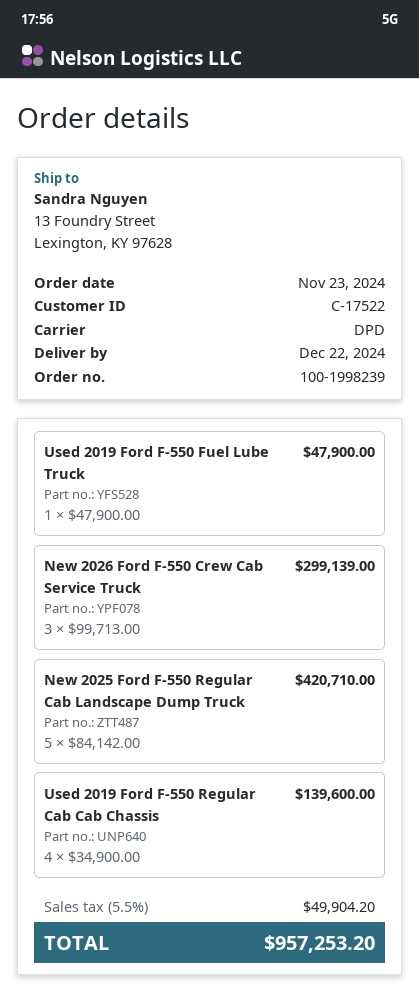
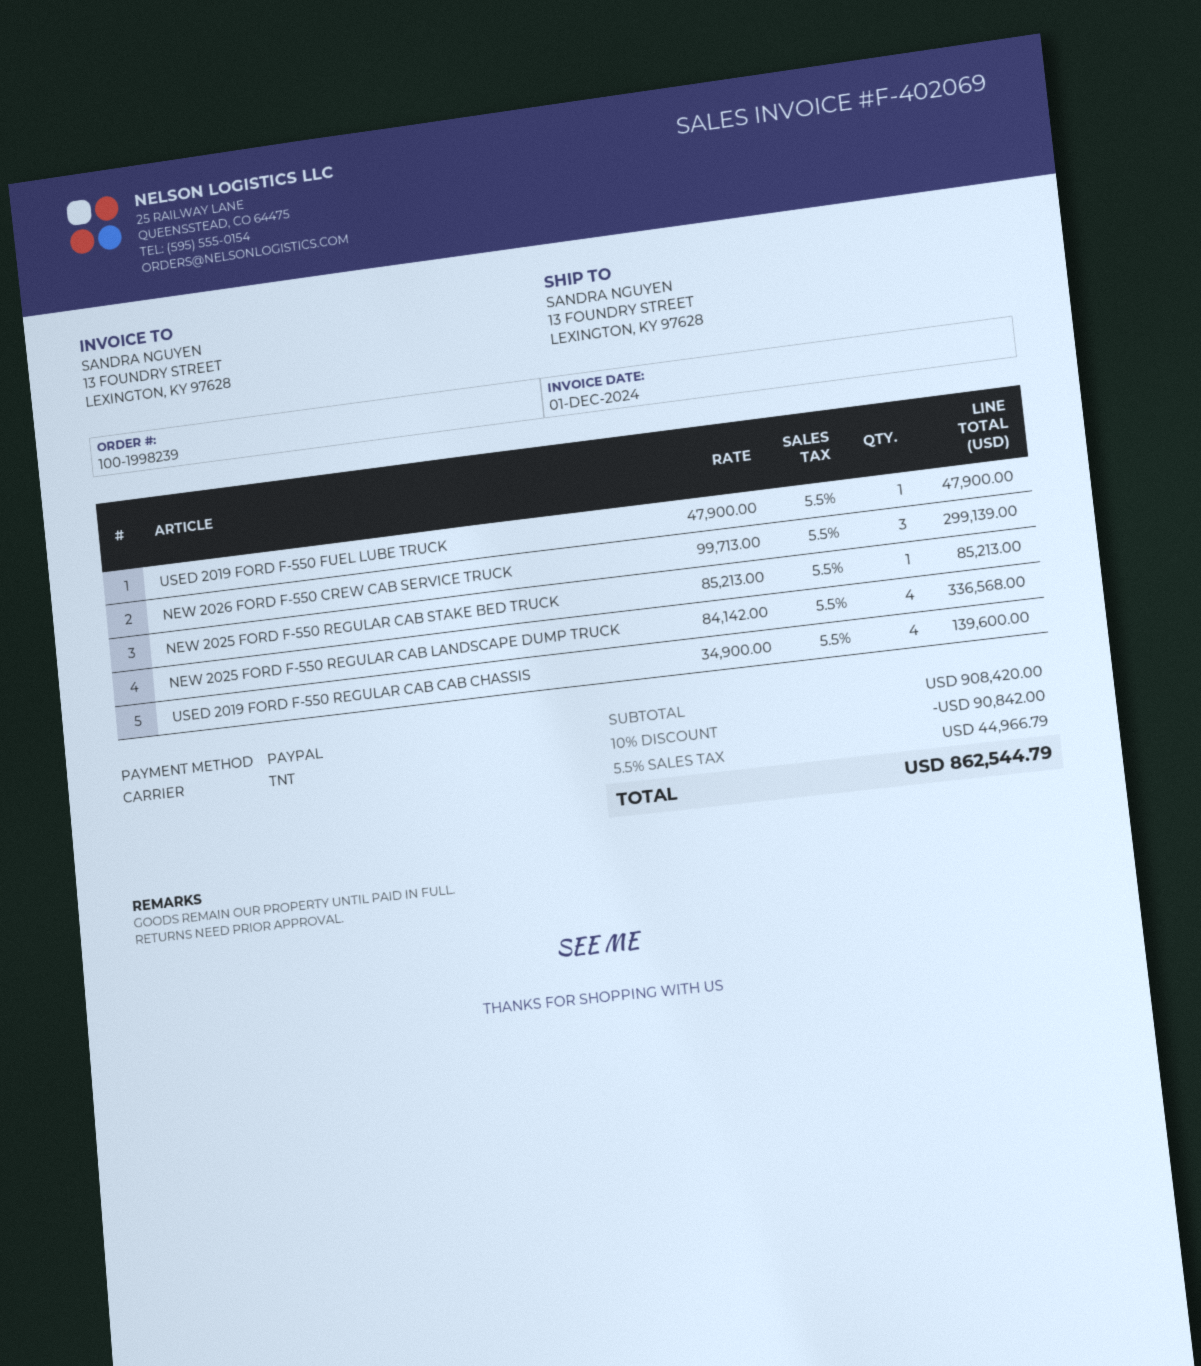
shipping method: DPD -> TNT
New 2025 Ford F-550 Regular Cab Landscape Dump Truck: 5 x 84142.00 = 420710.00 -> 4 x 84142.00 = 336568.00
NEW 2025 FORD F-550 REGULAR CAB STAKE BED TRUCK: none -> 1 x 85213.00 = 85213.00
discount: none -> 10% = 90842.00
tax: 5.5% = 49904.20 -> 5.5% = 44966.79
total: 957253.20 -> 862544.79

